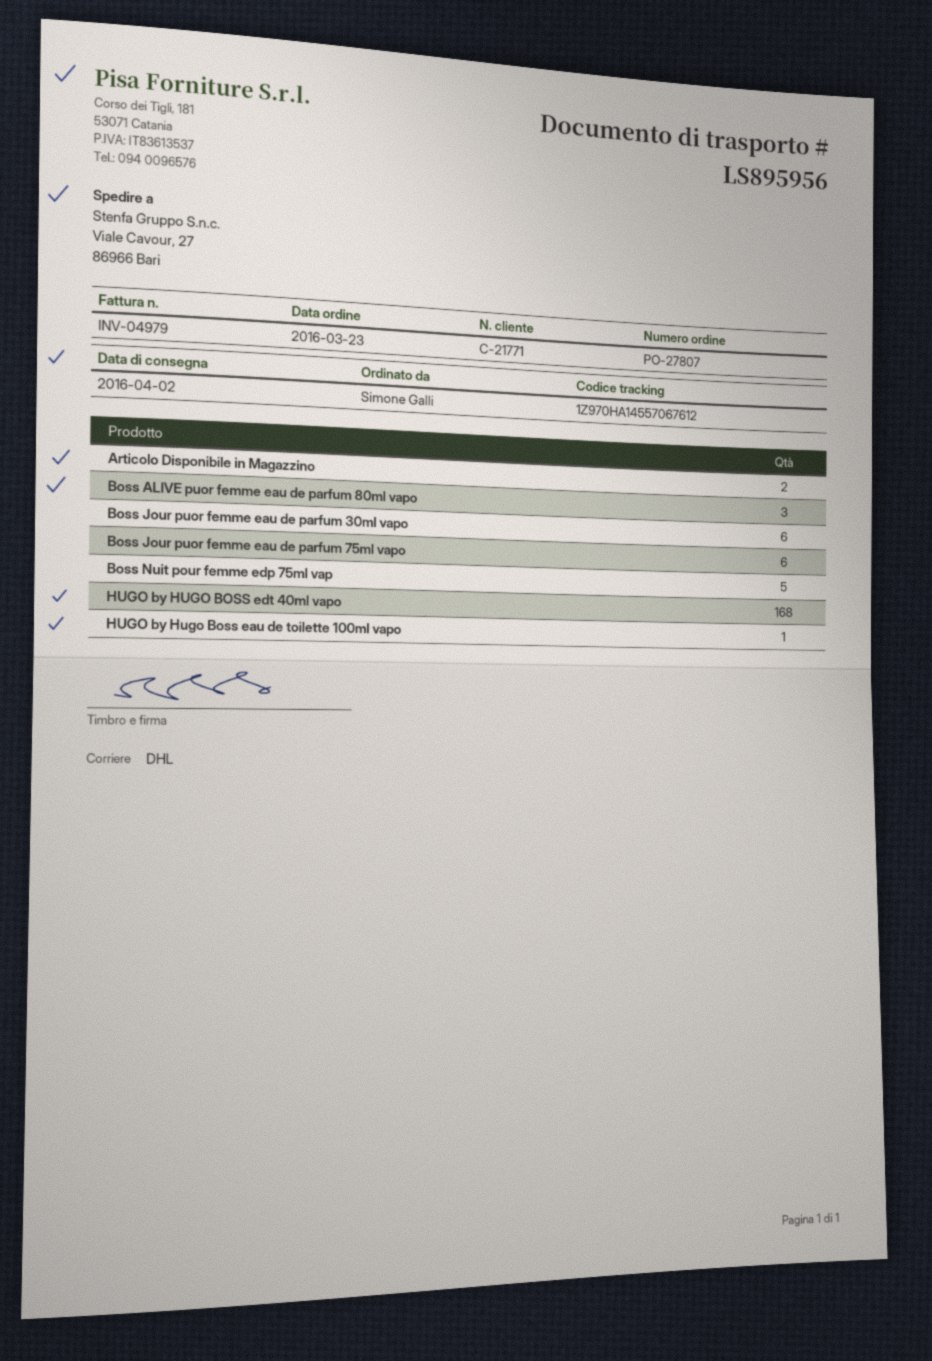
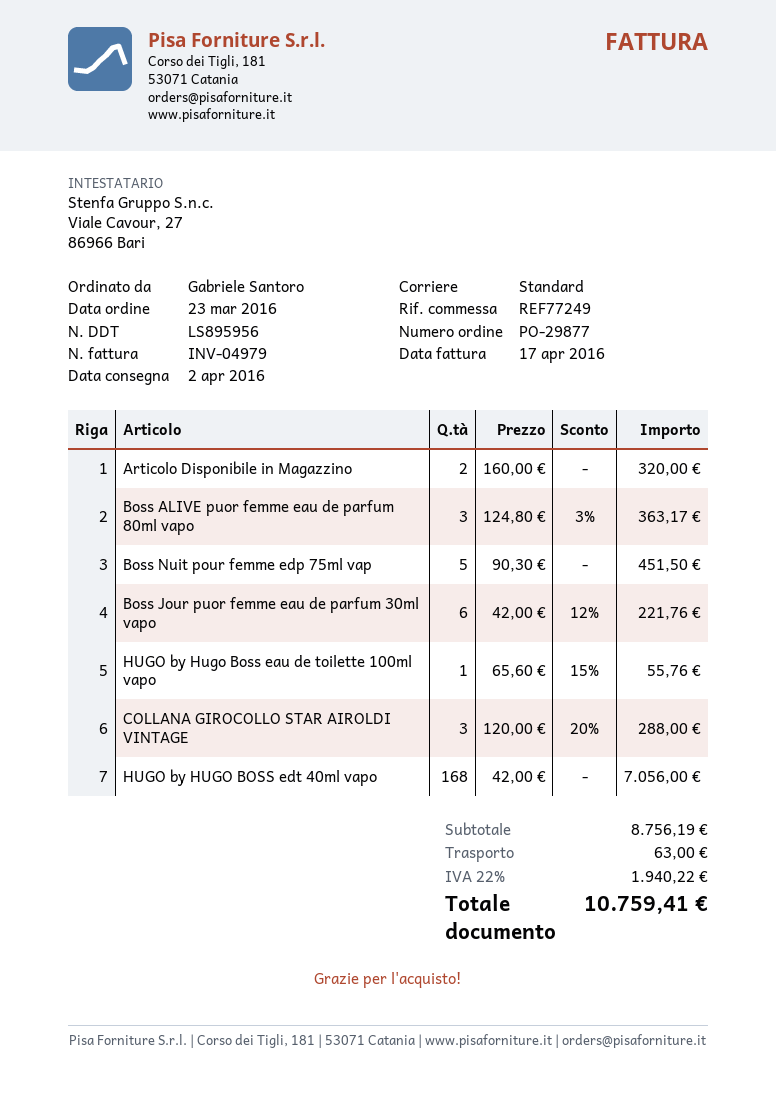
order number: PO-27807 -> PO-29877
ordered by: Simone Galli -> Gabriele Santoro
shipping method: DHL -> standard
Boss Jour puor femme eau de parfum 75ml vapo: 6 -> none
COLLANA GIROCOLLO STAR AIROLDI VINTAGE: none -> 3

